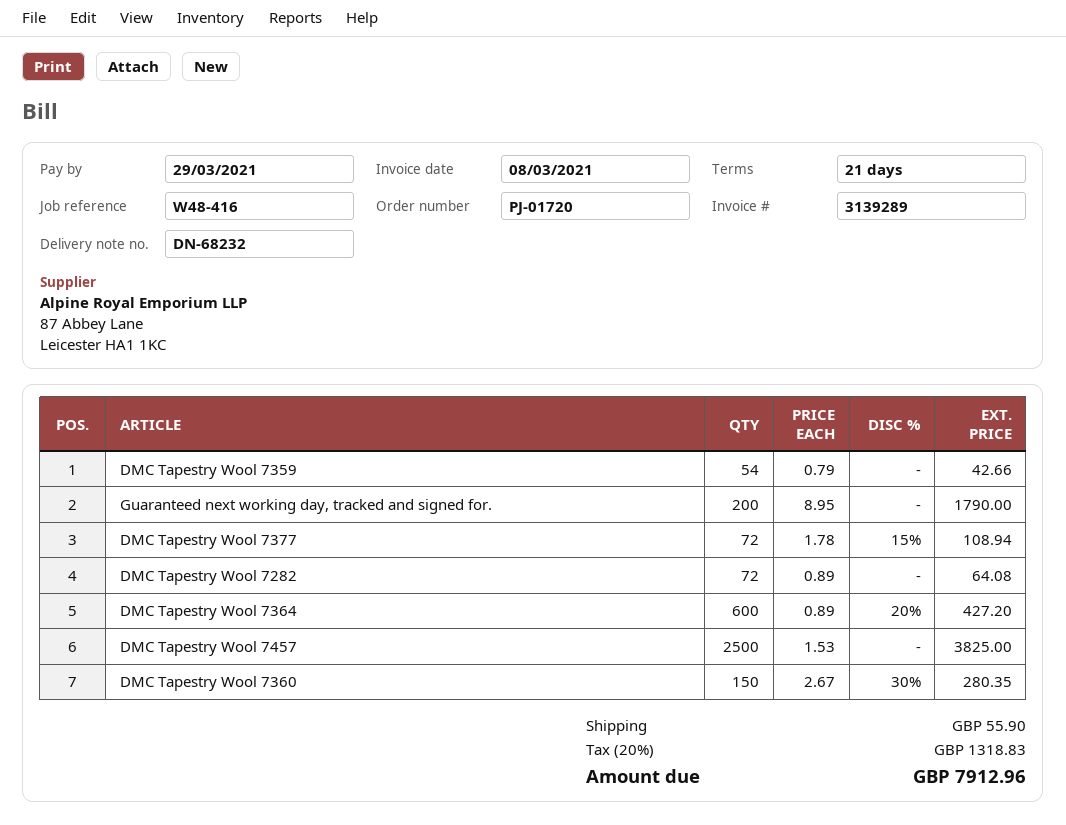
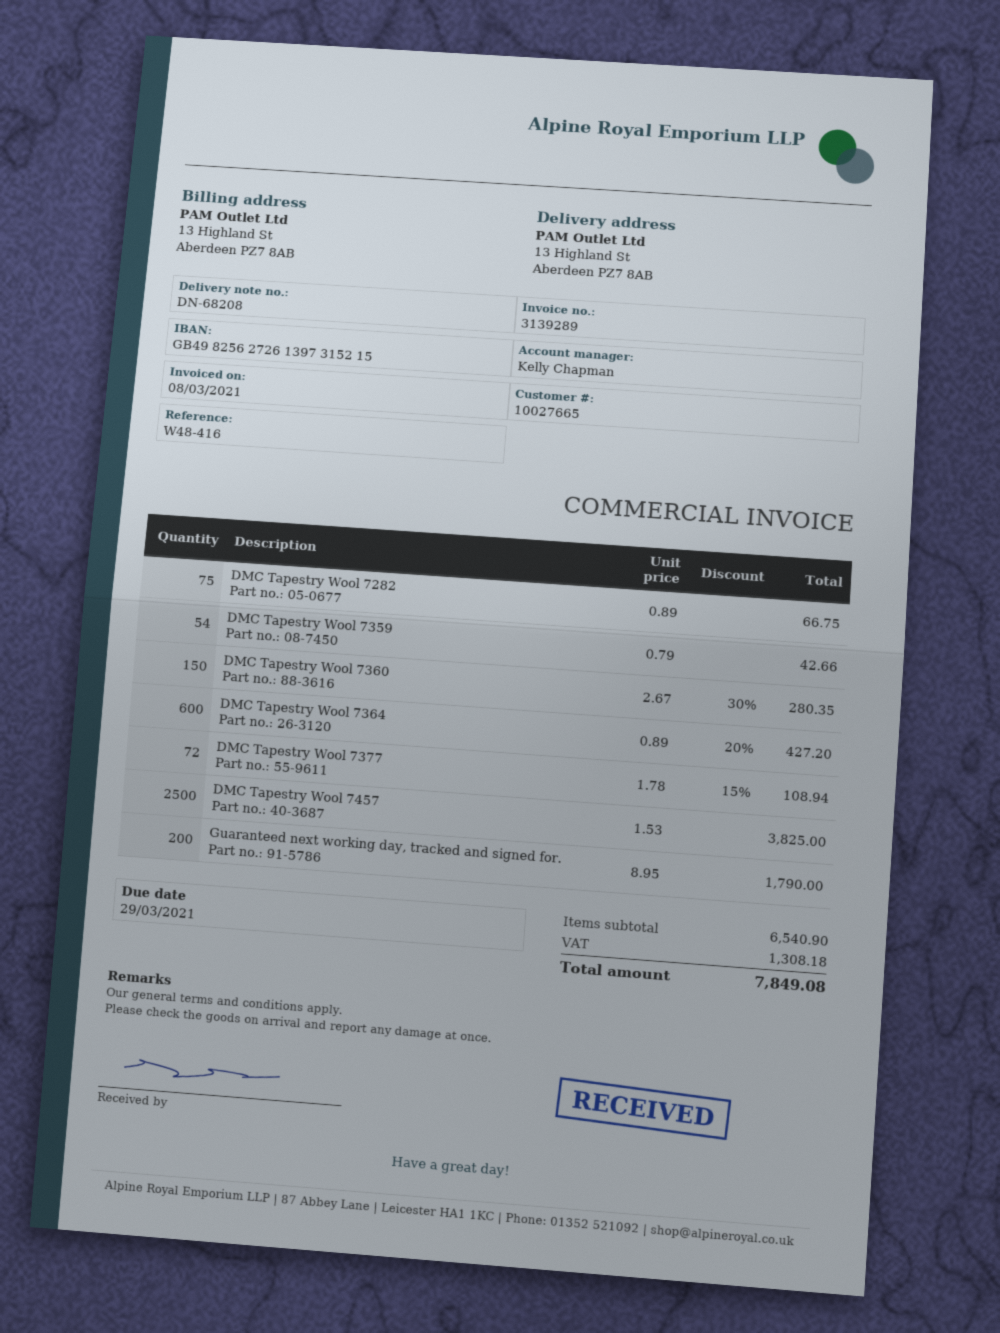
delivery note number: DN-68232 -> DN-68208
DMC Tapestry Wool 7282: 72 x 0.89 = 64.08 -> 75 x 0.89 = 66.75
shipping: 55.90 -> none
tax: 1318.83 -> 1308.18
total: 7912.96 -> 7849.08

